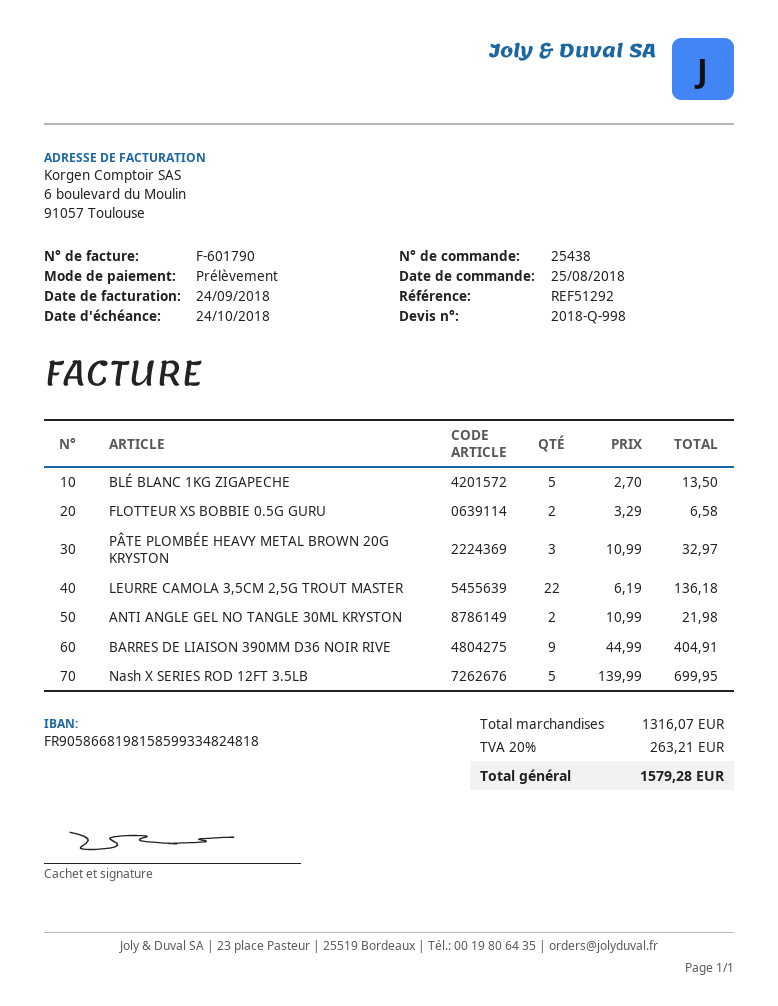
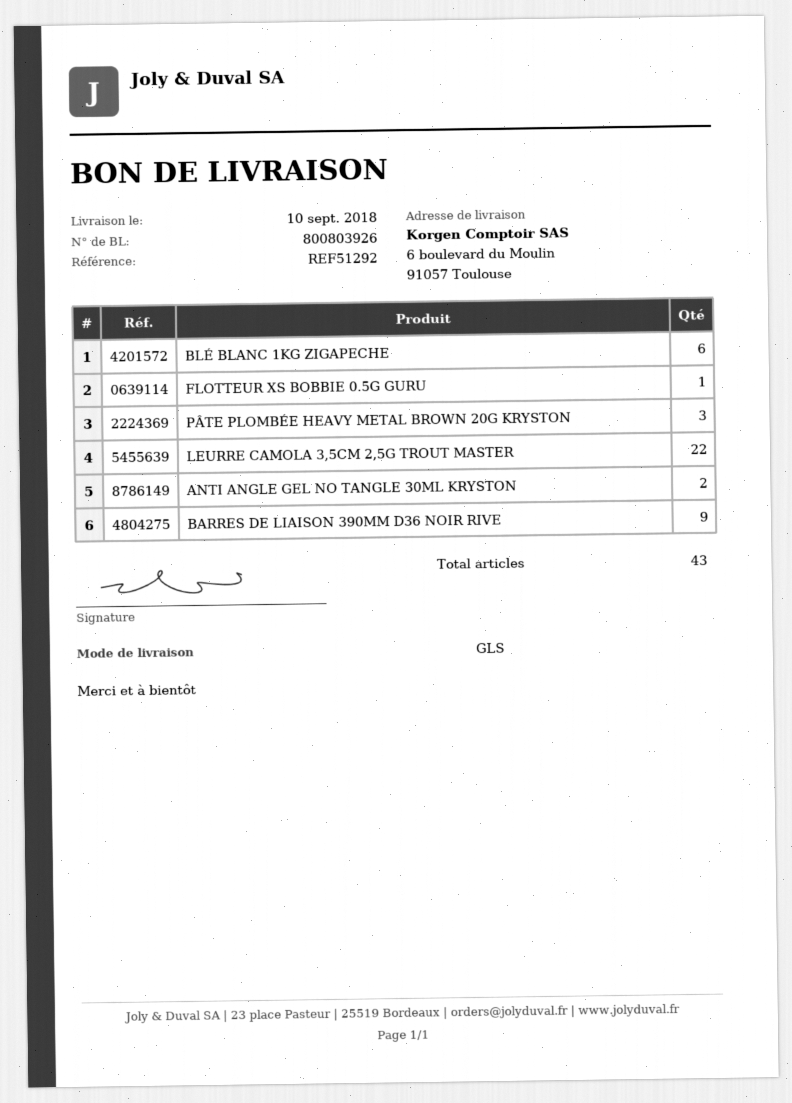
BLÉ BLANC 1KG ZIGAPECHE: 5 -> 6
FLOTTEUR XS BOBBIE 0.5G GURU: 2 -> 1
Nash X SERIES ROD 12FT 3.5LB: 5 -> none

